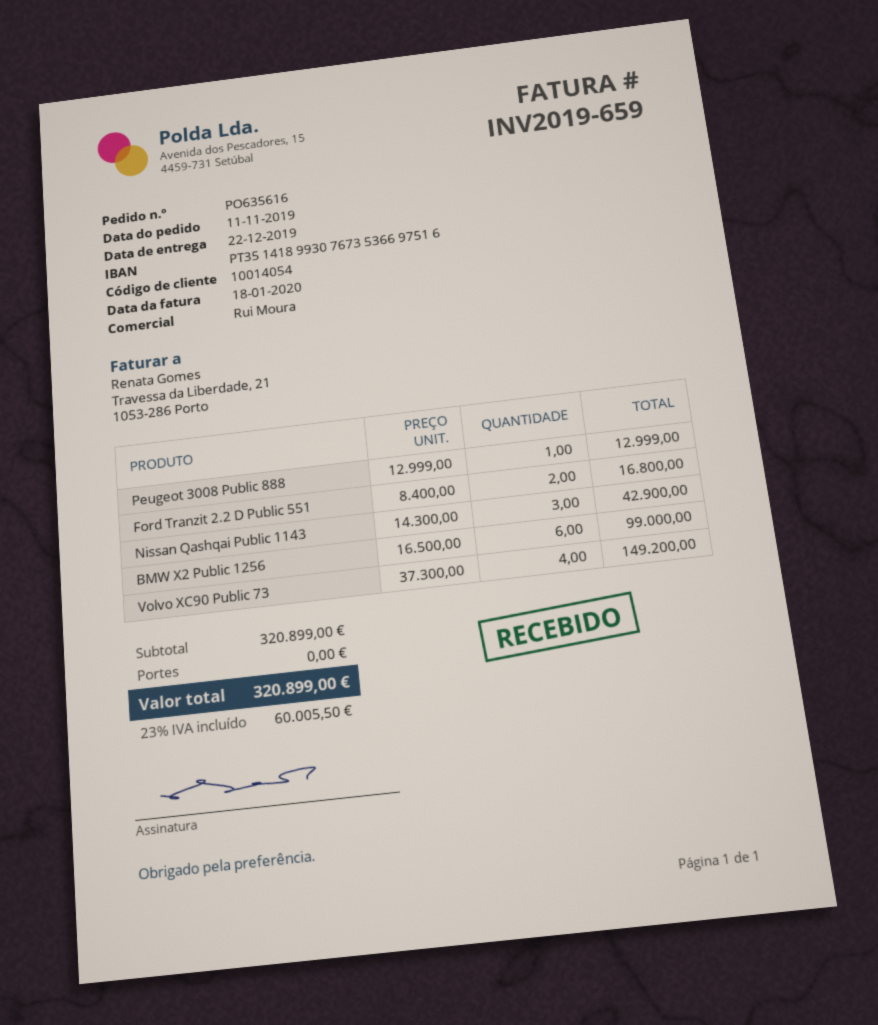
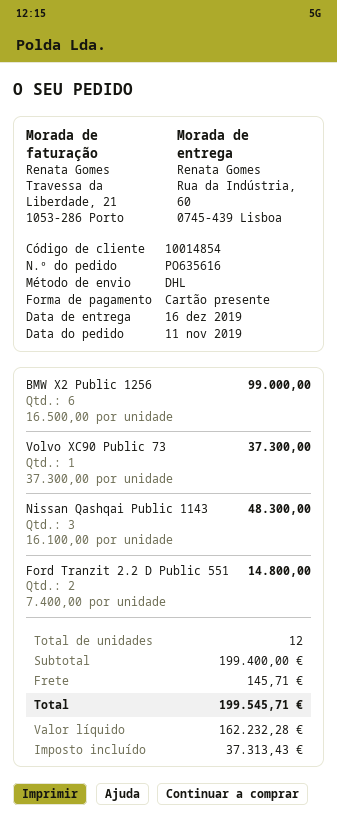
delivery date: 2019-12-22 -> 2019-12-16
customer number: 10014054 -> 10014854
Peugeot 3008 Public 888: 1 x 12999.00 = 12999.00 -> none
Ford Tranzit 2.2 D Public 551: 2 x 8400.00 = 16800.00 -> 2 x 7400.00 = 14800.00
Nissan Qashqai Public 1143: 3 x 14300.00 = 42900.00 -> 3 x 16100.00 = 48300.00
Volvo XC90 Public 73: 4 x 37300.00 = 149200.00 -> 1 x 37300.00 = 37300.00
subtotal: 320899.00 -> 199400.00
shipping: 0.00 -> 145.71
tax: 60005.50 -> 37313.43
total: 320899.00 -> 199545.71

